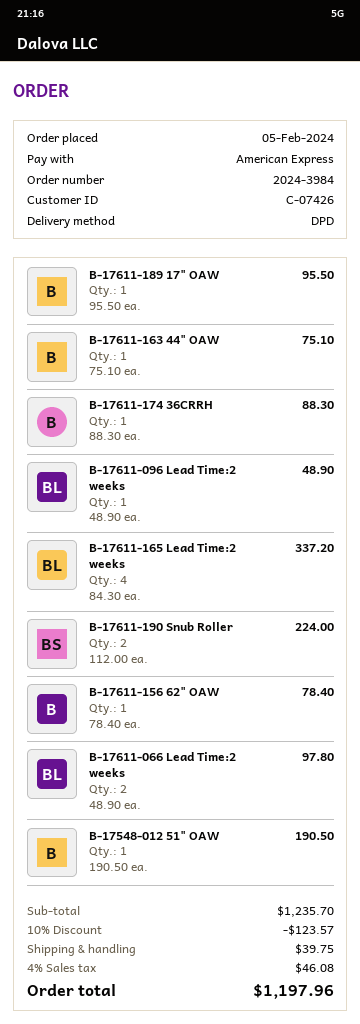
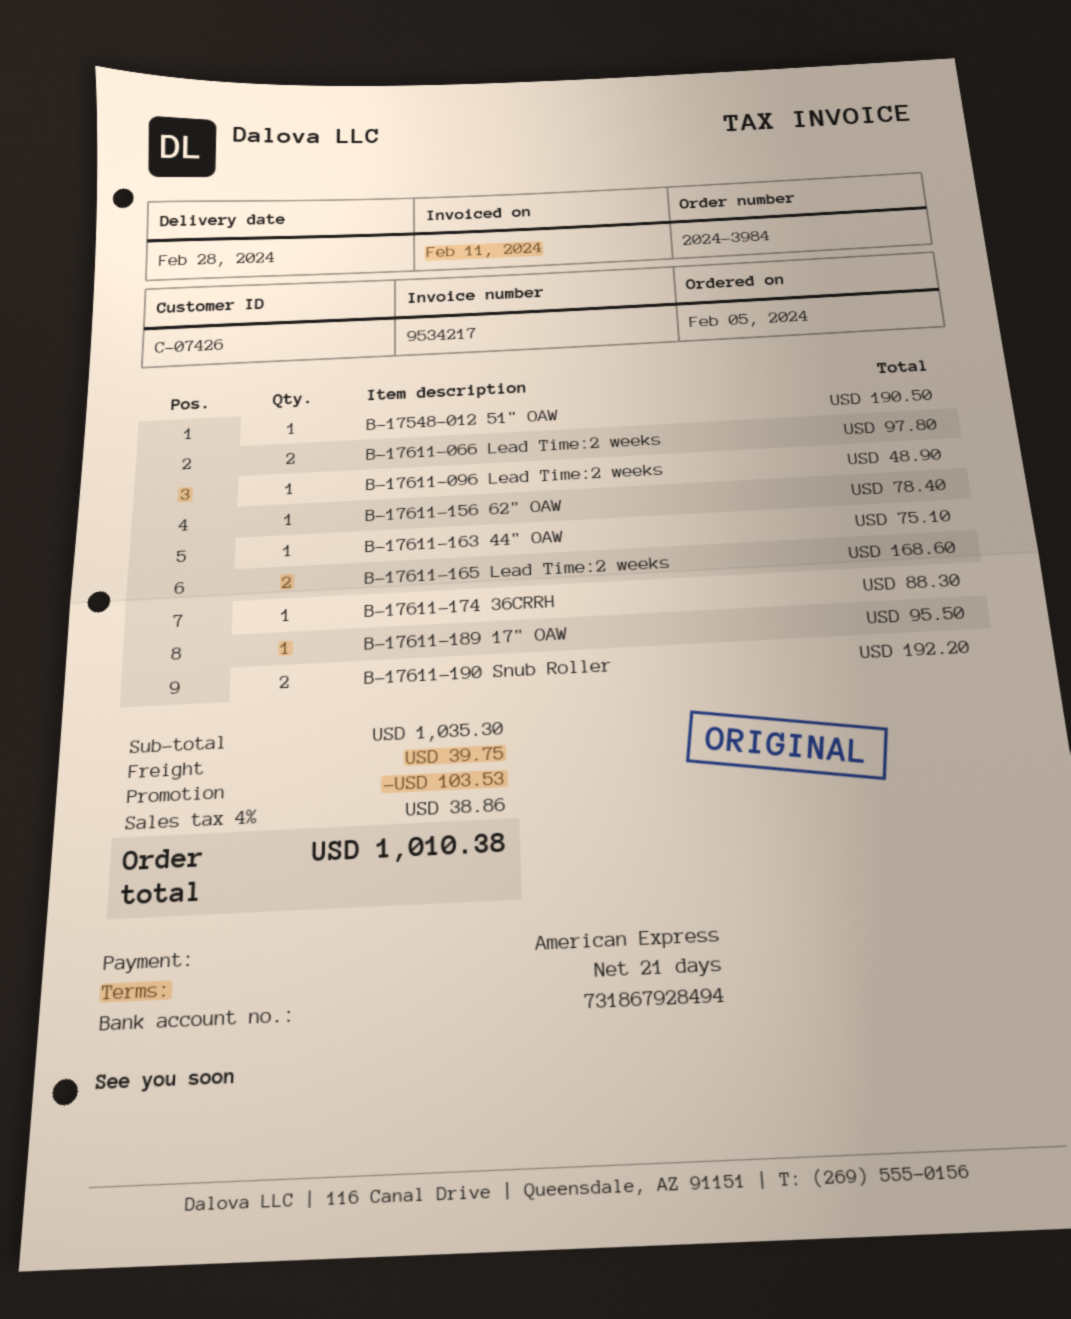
B-17611-165 Lead Time:2 weeks: 4 for 337.20 -> 2 for 168.60
B-17611-190 Snub Roller: 2 for 224.00 -> 2 for 192.20
subtotal: 1235.70 -> 1035.30
discount: 123.57 -> 103.53
tax: 4% = 46.08 -> 4% = 38.86
total: 1197.96 -> 1010.38

